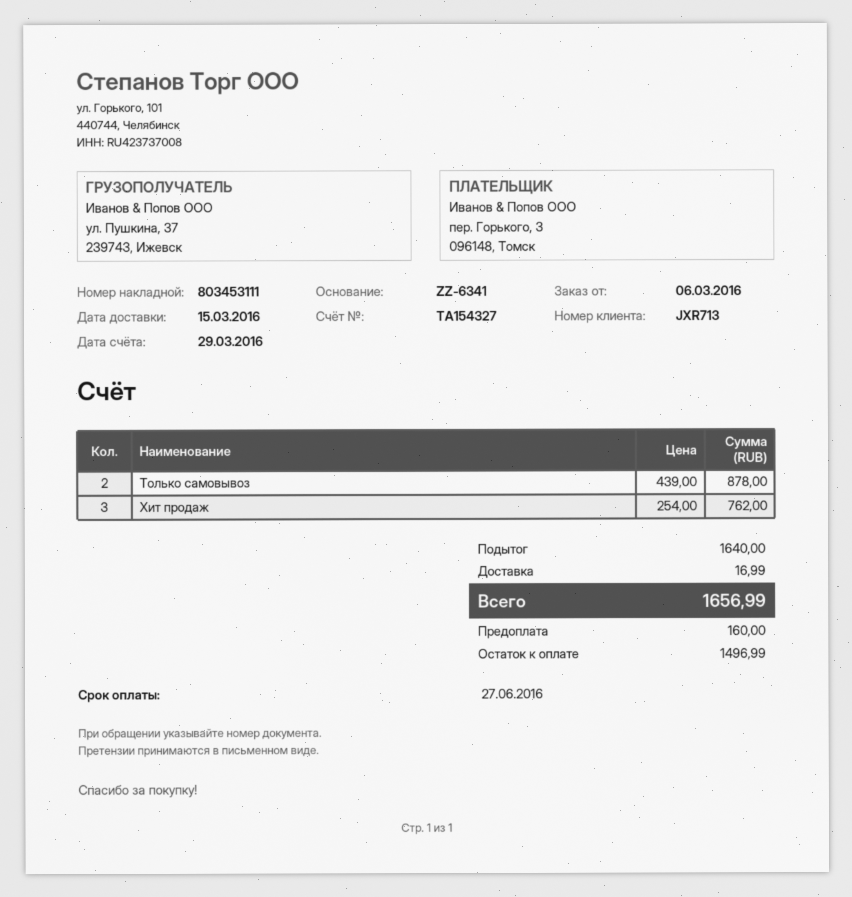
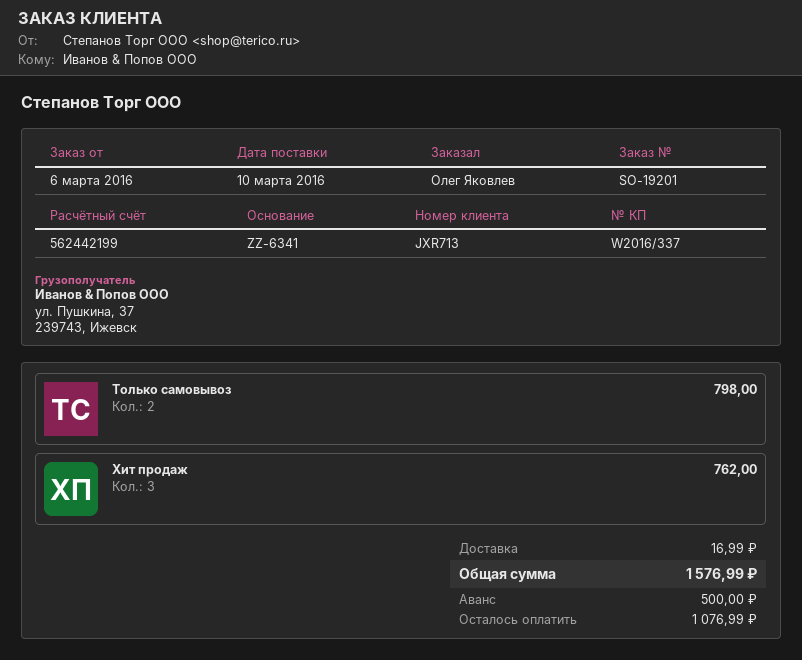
delivery date: 2016-03-15 -> 2016-03-10
Только самовывоз: 2 for 878.00 -> 2 for 798.00
total: 1656.99 -> 1576.99
deposit: 160.00 -> 500.00
balance: 1496.99 -> 1076.99

